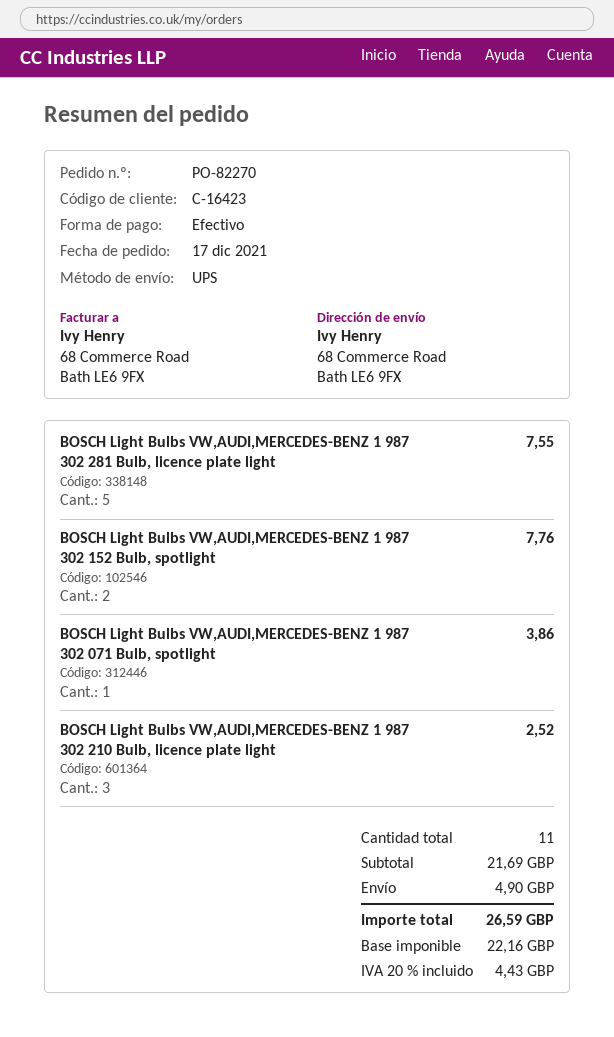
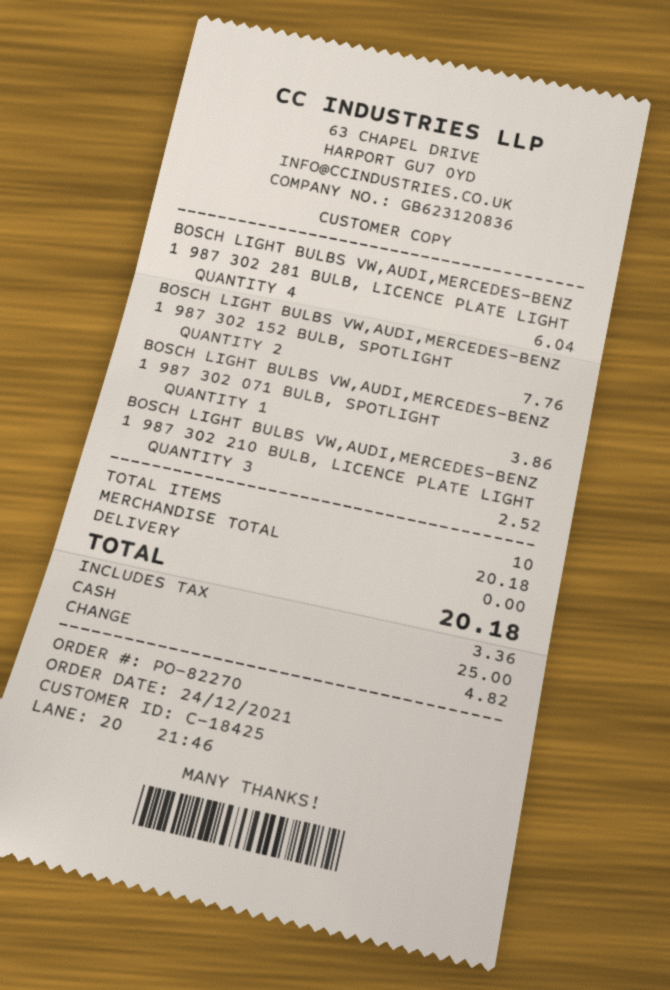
order date: 2021-12-17 -> 2021-12-24
customer number: C-16423 -> C-18425
BOSCH Light Bulbs VW,AUDI,MERCEDES-BENZ 1 987 302 281 Bulb, licence plate light: 5 for 7.55 -> 4 for 6.04
total quantity: 11 -> 10
subtotal: 21.69 -> 20.18
shipping: 4.90 -> 0.00
tax: 4.43 -> 3.36
total: 26.59 -> 20.18

